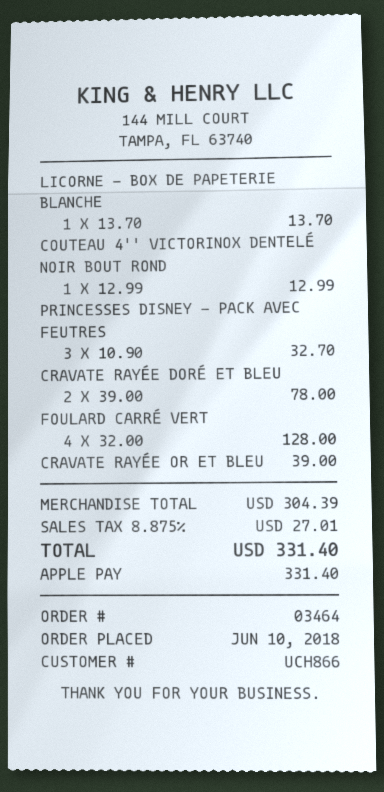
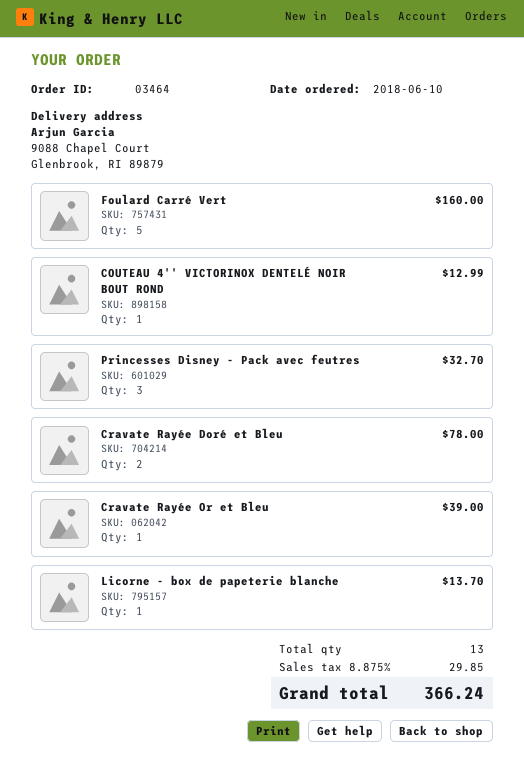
FOULARD CARRÉ VERT: 4 for 128.00 -> 5 for 160.00
tax: 8.875% = 27.01 -> 8.875% = 29.85
total: 331.40 -> 366.24

